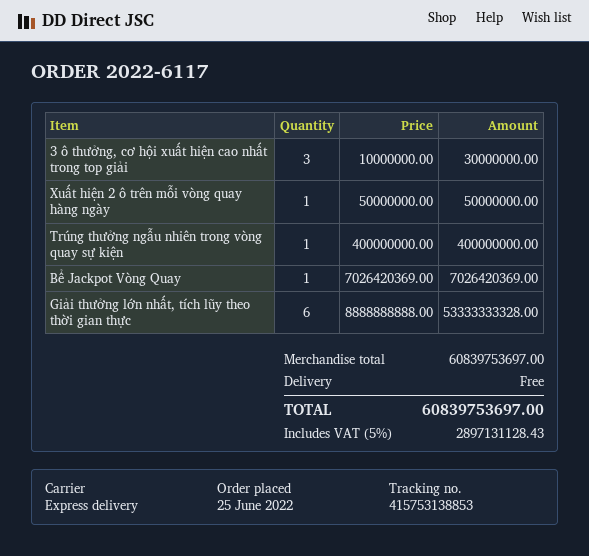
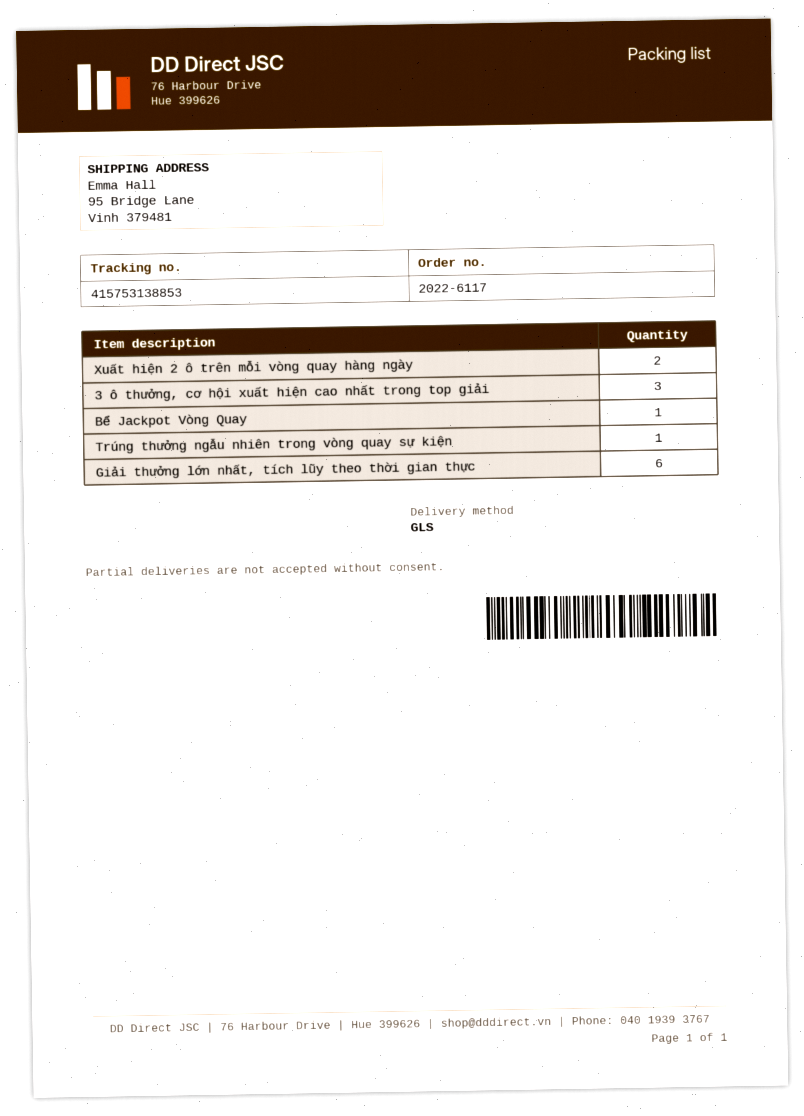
shipping method: express -> GLS
Xuất hiện 2 ô trên mỗi vòng quay hàng ngày: 1 -> 2

